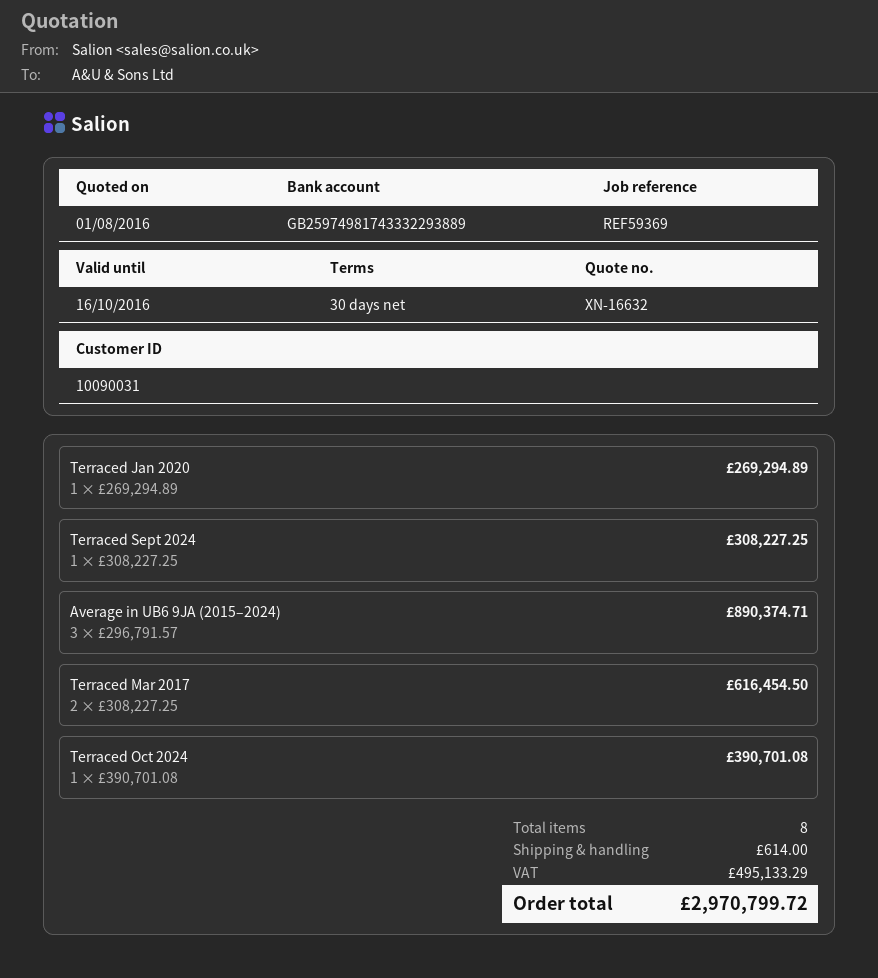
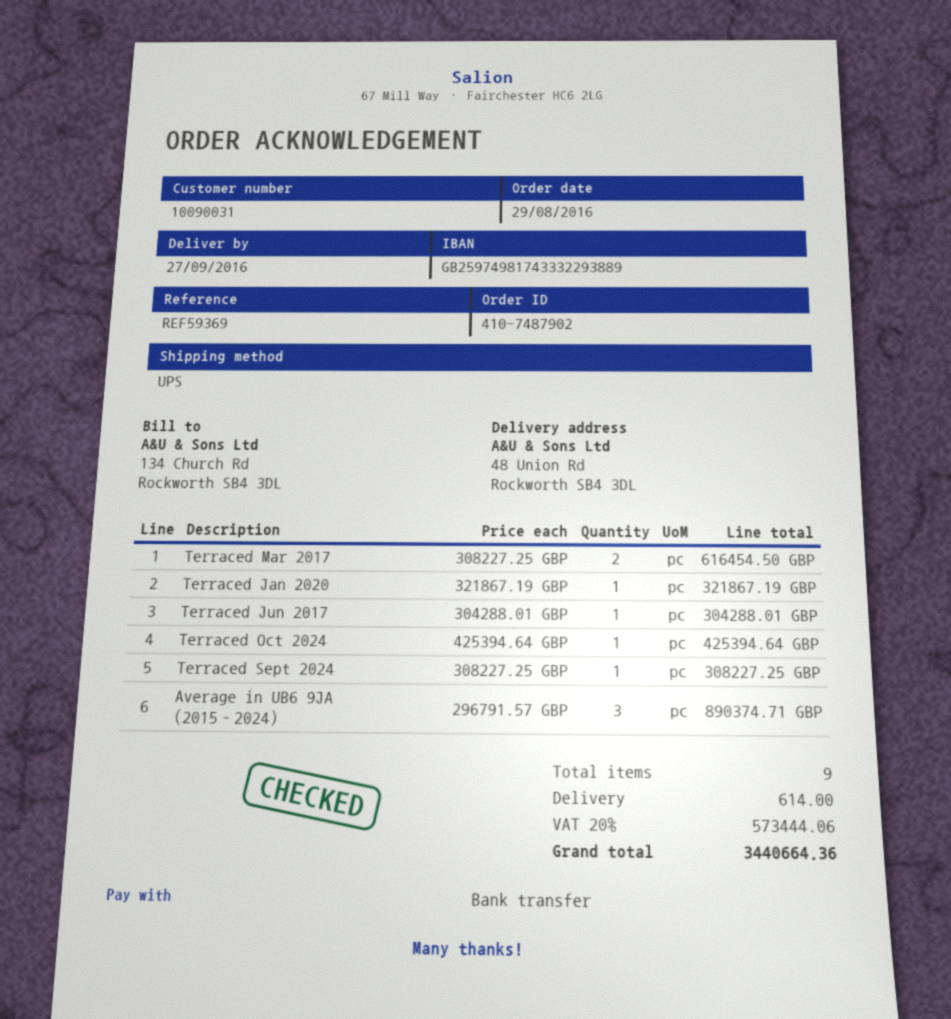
Terraced Jan 2020: 1 x 269294.89 = 269294.89 -> 1 x 321867.19 = 321867.19
Terraced Oct 2024: 1 x 390701.08 = 390701.08 -> 1 x 425394.64 = 425394.64
Terraced Jun 2017: none -> 1 x 304288.01 = 304288.01
total quantity: 8 -> 9
tax: 495133.29 -> 573444.06
total: 2970799.72 -> 3440664.36

